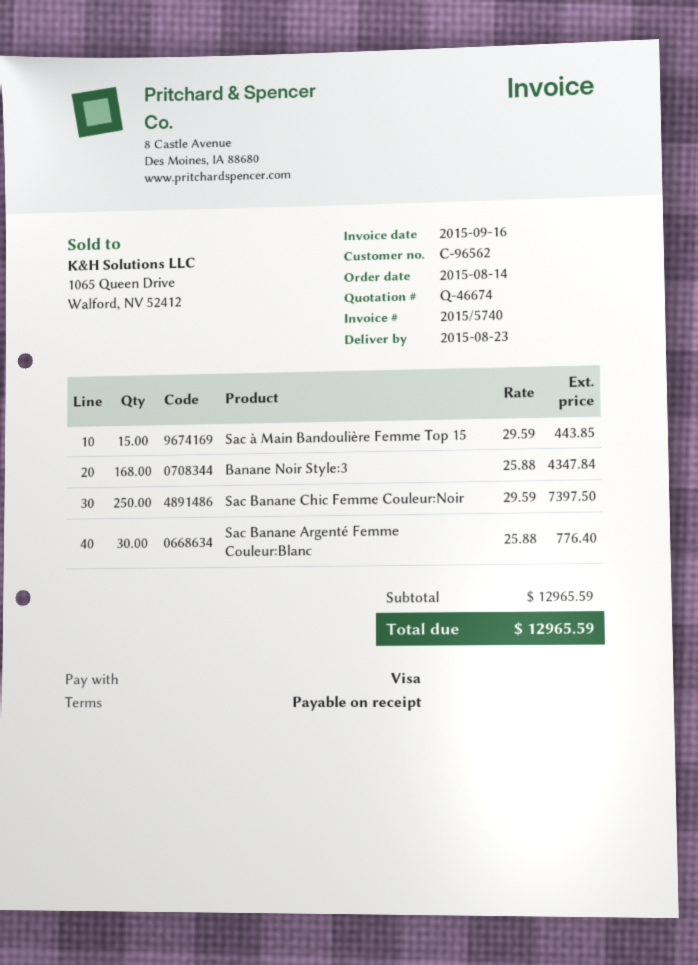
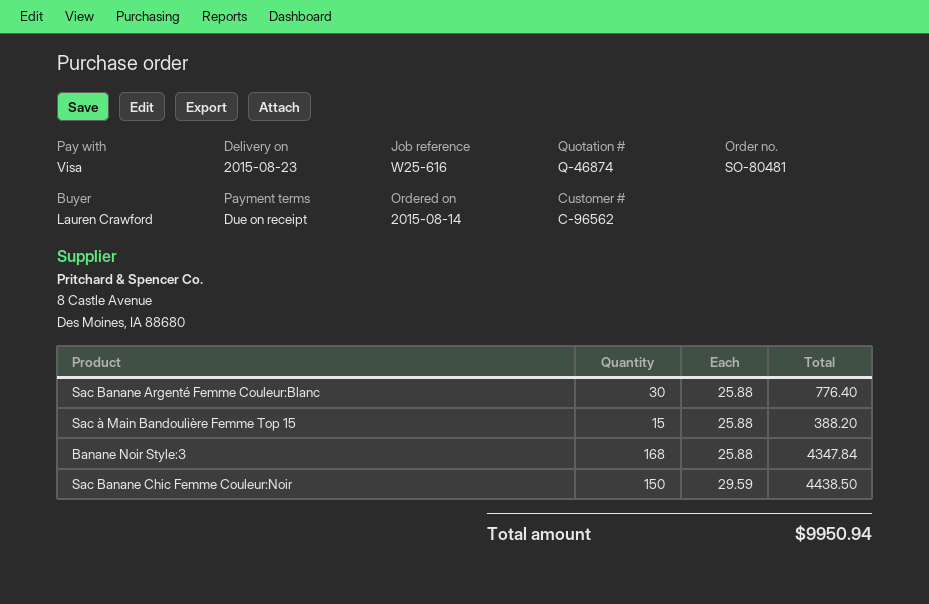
quote number: Q-46674 -> Q-46874
Sac à Main Bandoulière Femme Top 15: 15 x 29.59 = 443.85 -> 15 x 25.88 = 388.20
Sac Banane Chic Femme Couleur:Noir: 250 x 29.59 = 7397.50 -> 150 x 29.59 = 4438.50
total: 12965.59 -> 9950.94

